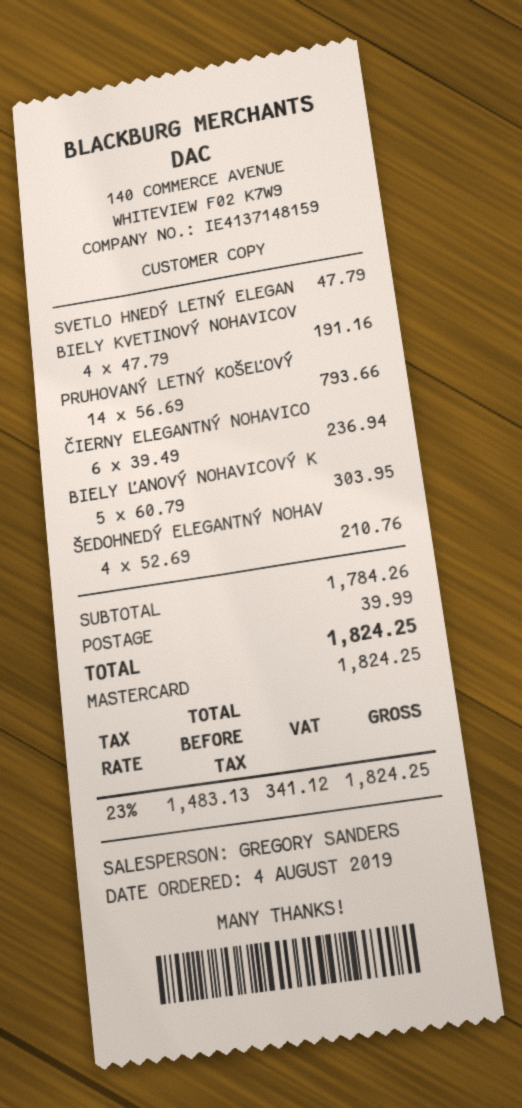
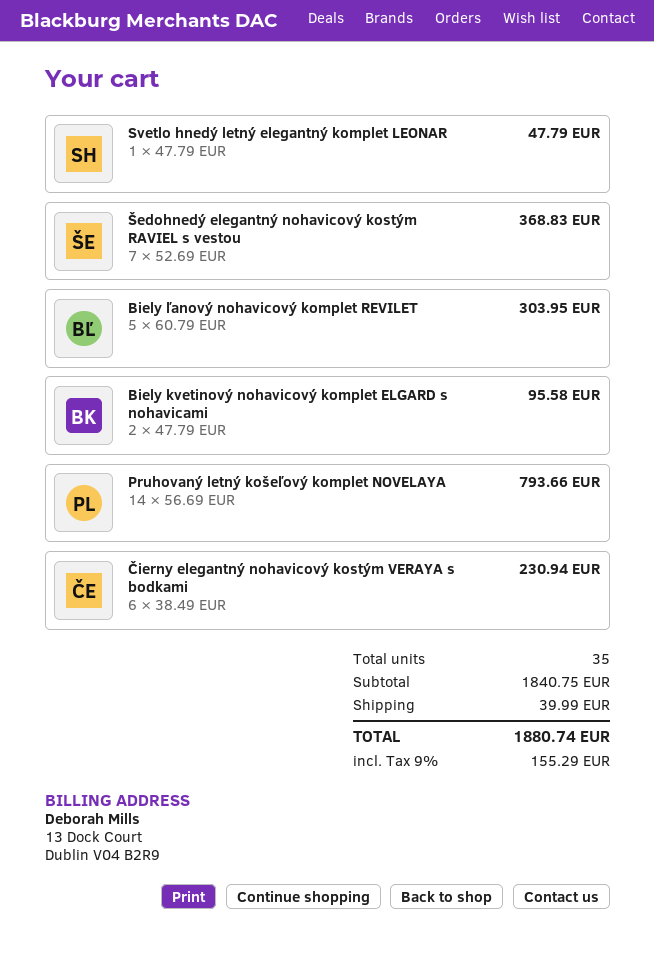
BIELY KVETINOVÝ NOHAVICOV: 4 x 47.79 = 191.16 -> 2 x 47.79 = 95.58
ČIERNY ELEGANTNÝ NOHAVICO: 6 x 39.49 = 236.94 -> 6 x 38.49 = 230.94
ŠEDOHNEDÝ ELEGANTNÝ NOHAV: 4 x 52.69 = 210.76 -> 7 x 52.69 = 368.83
subtotal: 1784.26 -> 1840.75
tax: 23% = 341.12 -> 9% = 155.29
total: 1824.25 -> 1880.74

